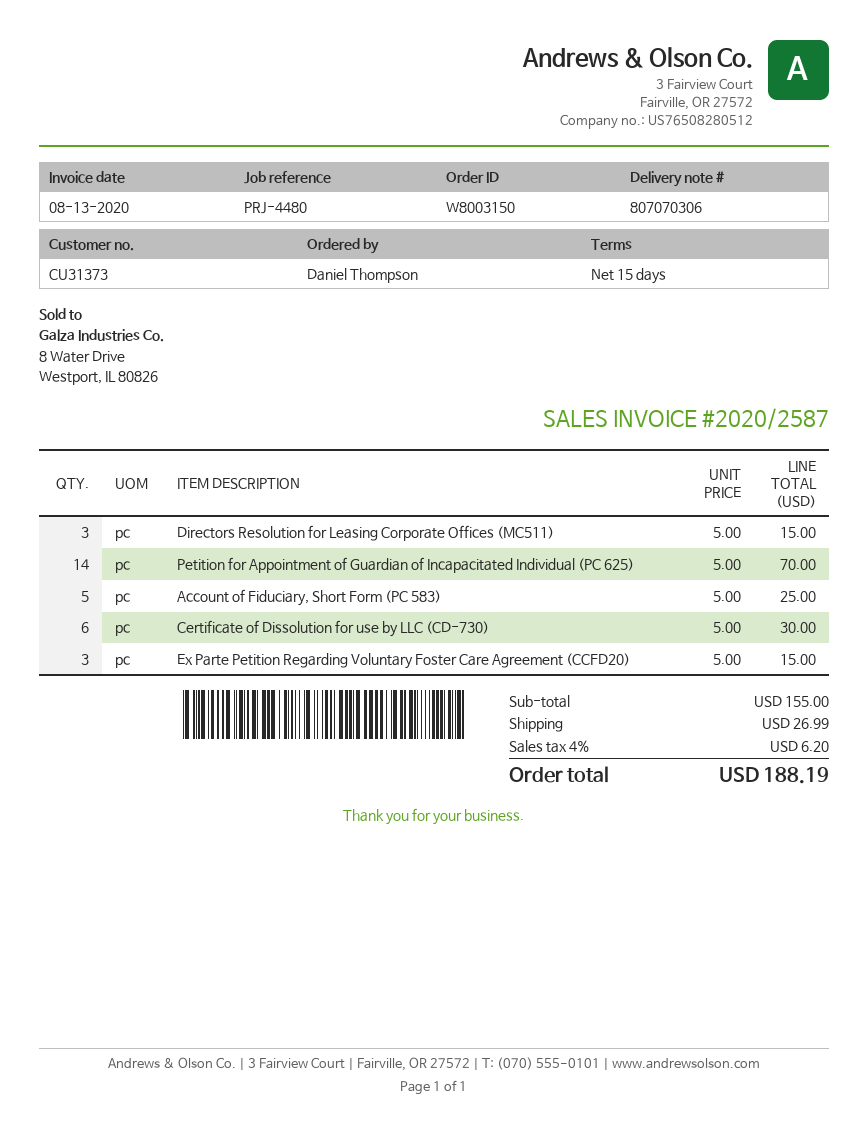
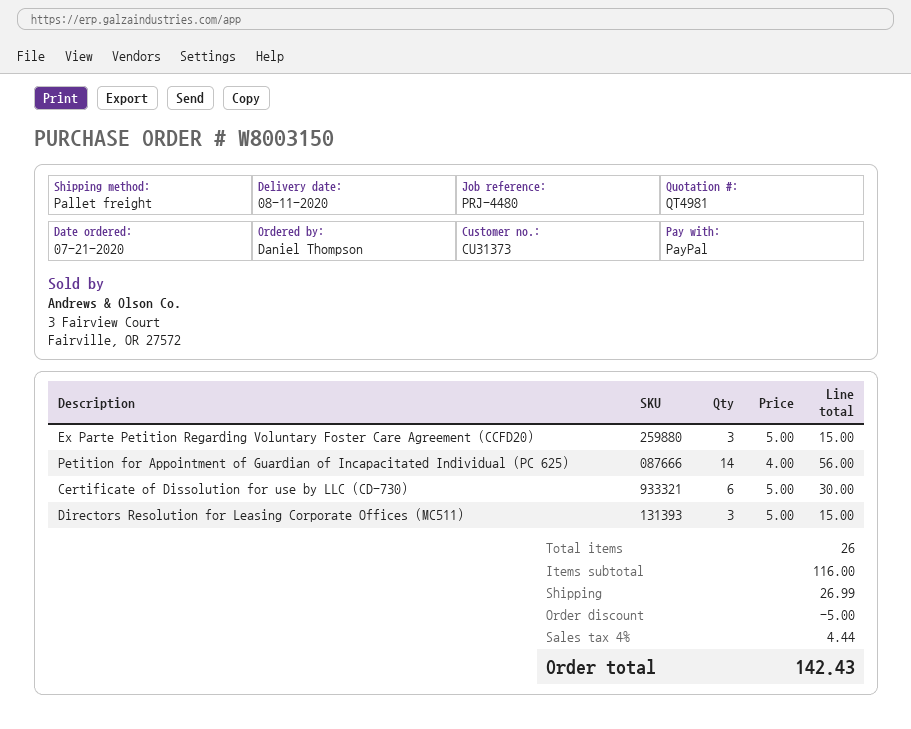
Petition for Appointment of Guardian of Incapacitated Individual (PC 625): 14 x 5.00 = 70.00 -> 14 x 4.00 = 56.00
Account of Fiduciary, Short Form (PC 583): 5 x 5.00 = 25.00 -> none
subtotal: 155.00 -> 116.00
discount: none -> 5.00
tax: 4% = 6.20 -> 4% = 4.44
total: 188.19 -> 142.43

